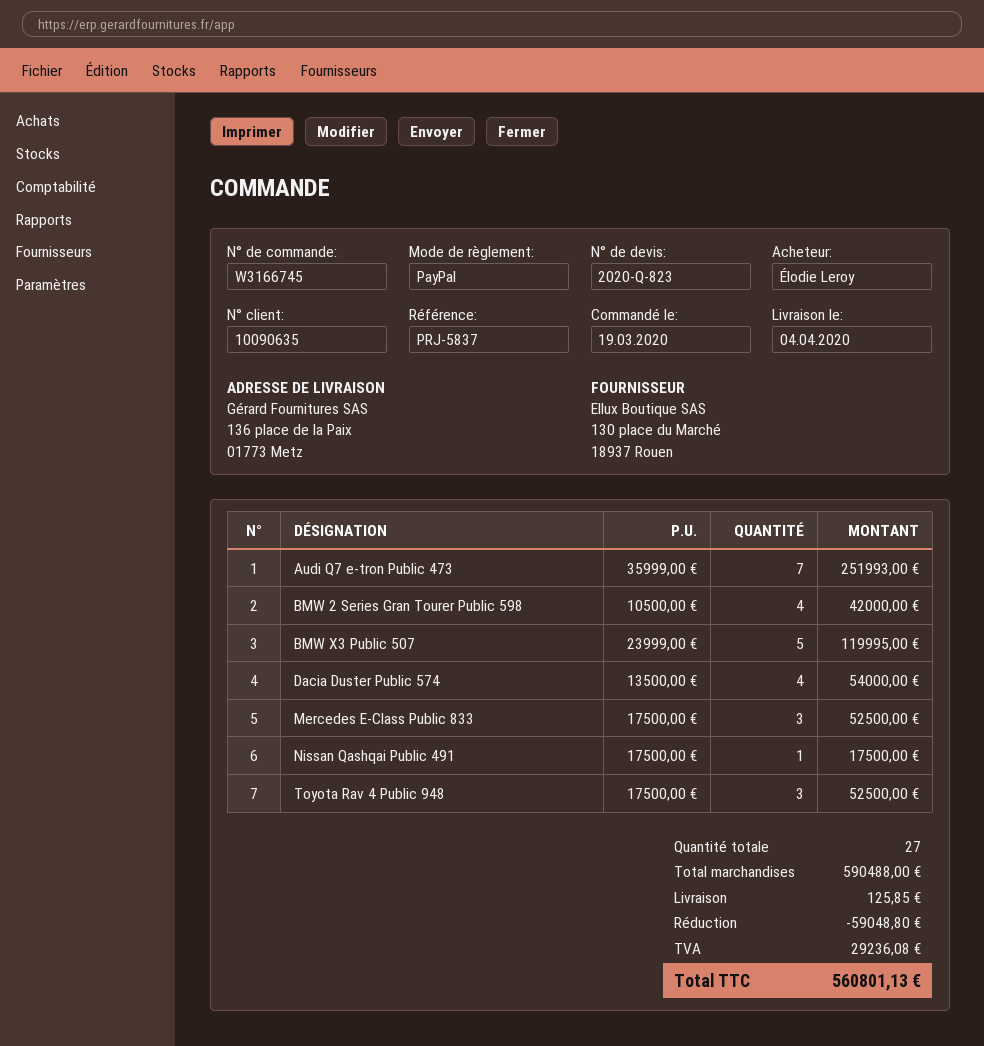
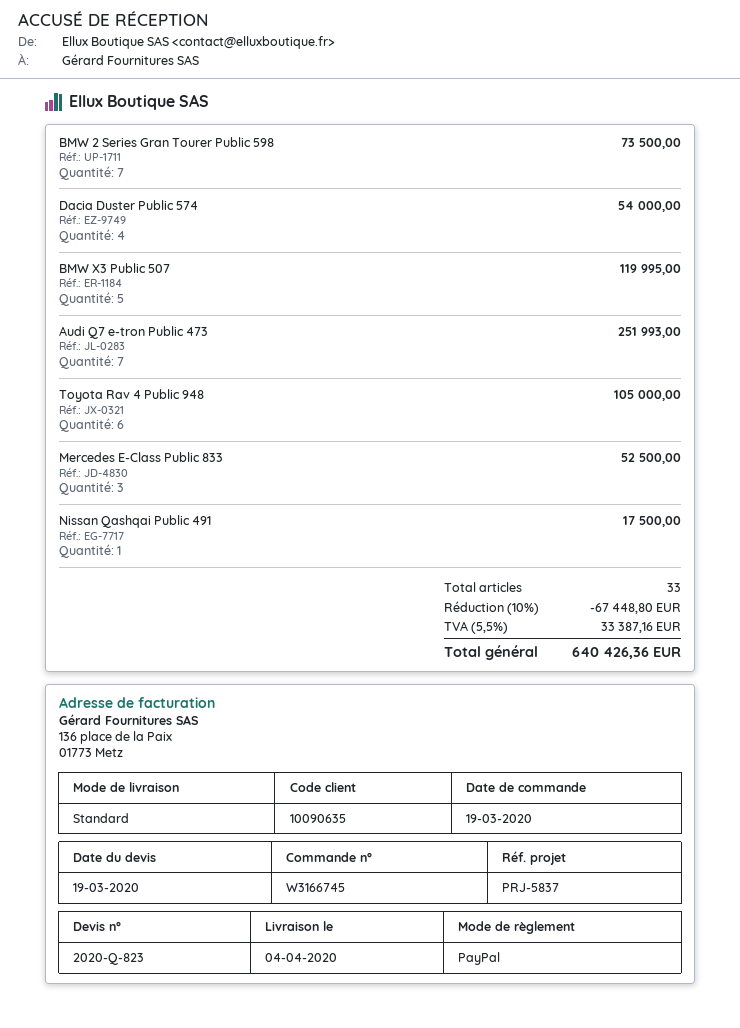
BMW 2 Series Gran Tourer Public 598: 4 for 42000.00 -> 7 for 73500.00
Toyota Rav 4 Public 948: 3 for 52500.00 -> 6 for 105000.00
total quantity: 27 -> 33
discount: 59048.80 -> 67448.80
shipping: 125.85 -> none
tax: 29236.08 -> 33387.16
total: 560801.13 -> 640426.36

